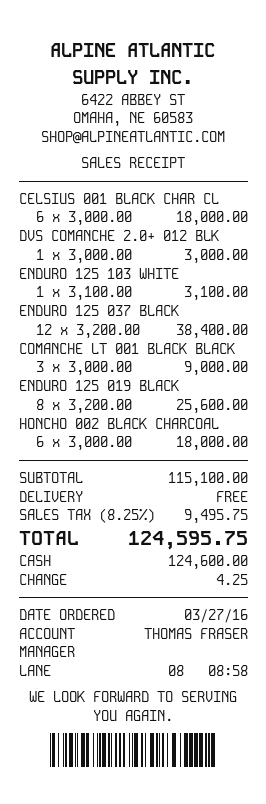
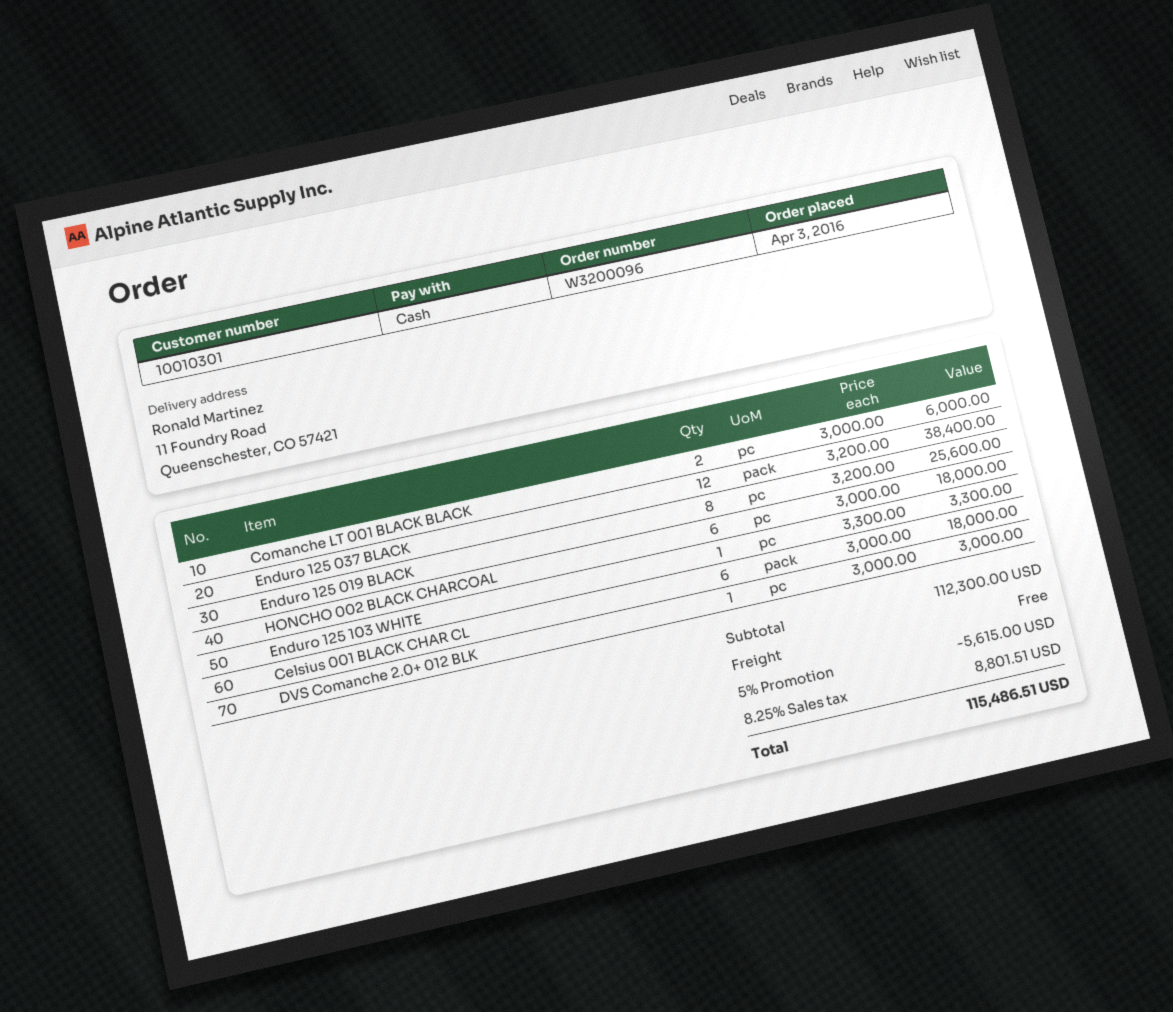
order date: 2016-03-27 -> 2016-04-03
ENDURO 125 103 WHITE: 1 x 3100.00 = 3100.00 -> 1 x 3300.00 = 3300.00
COMANCHE LT 001 BLACK BLACK: 3 x 3000.00 = 9000.00 -> 2 x 3000.00 = 6000.00
subtotal: 115100.00 -> 112300.00
discount: none -> 5% = 5615.00
tax: 8.25% = 9495.75 -> 8.25% = 8801.51
total: 124595.75 -> 115486.51

